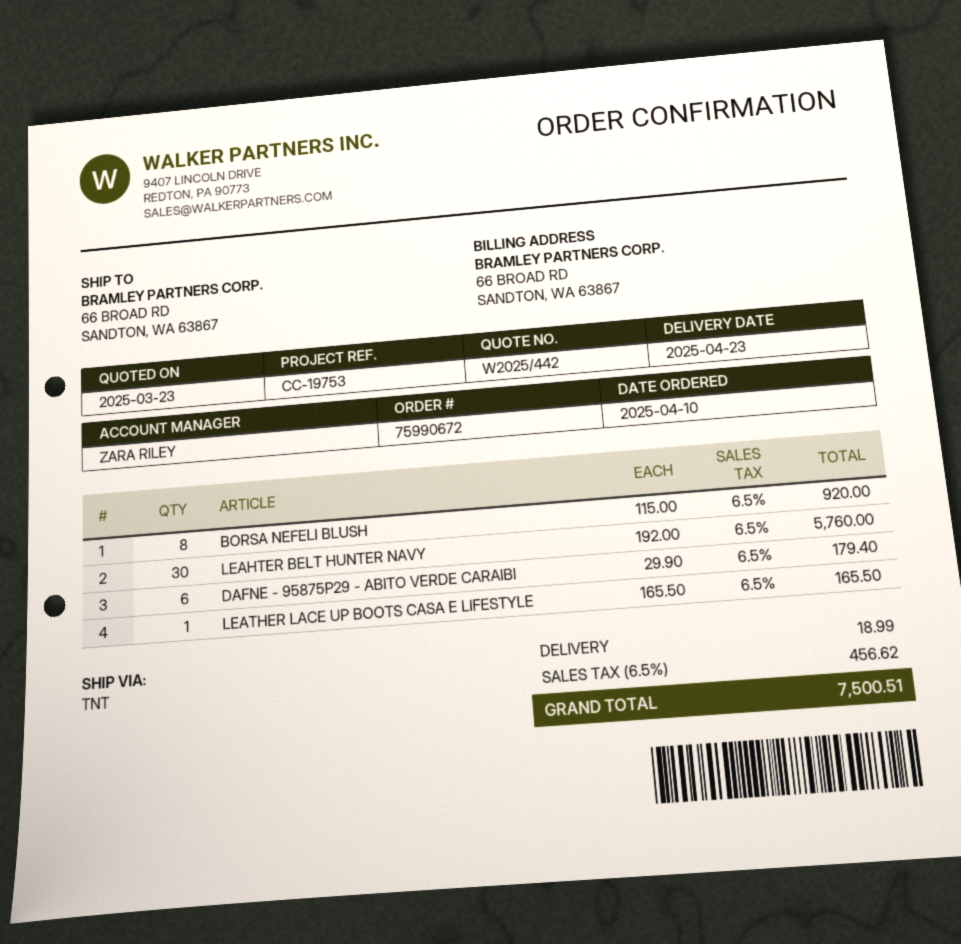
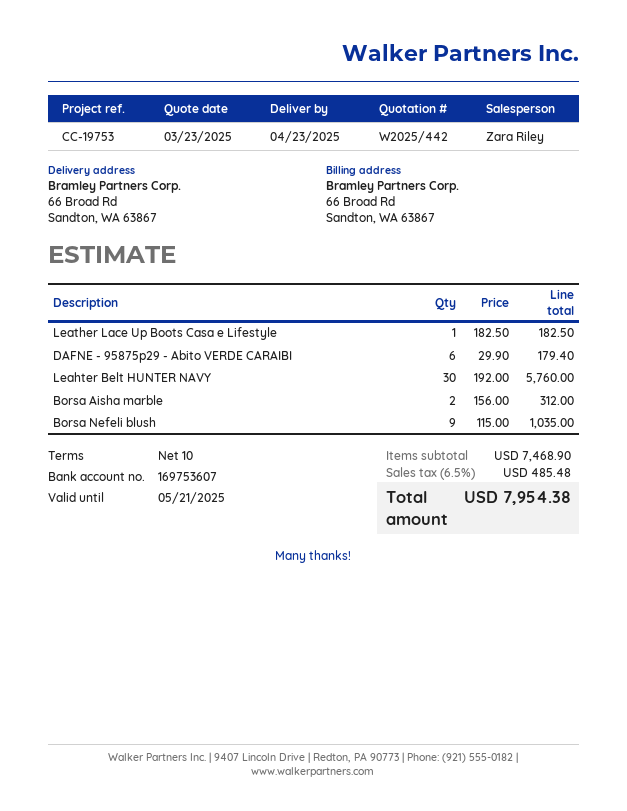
BORSA NEFELI BLUSH: 8 x 115.00 = 920.00 -> 9 x 115.00 = 1035.00
LEATHER LACE UP BOOTS CASA E LIFESTYLE: 1 x 165.50 = 165.50 -> 1 x 182.50 = 182.50
Borsa Aisha marble: none -> 2 x 156.00 = 312.00
shipping: 18.99 -> none
tax: 6.5% = 456.62 -> 6.5% = 485.48
total: 7500.51 -> 7954.38

